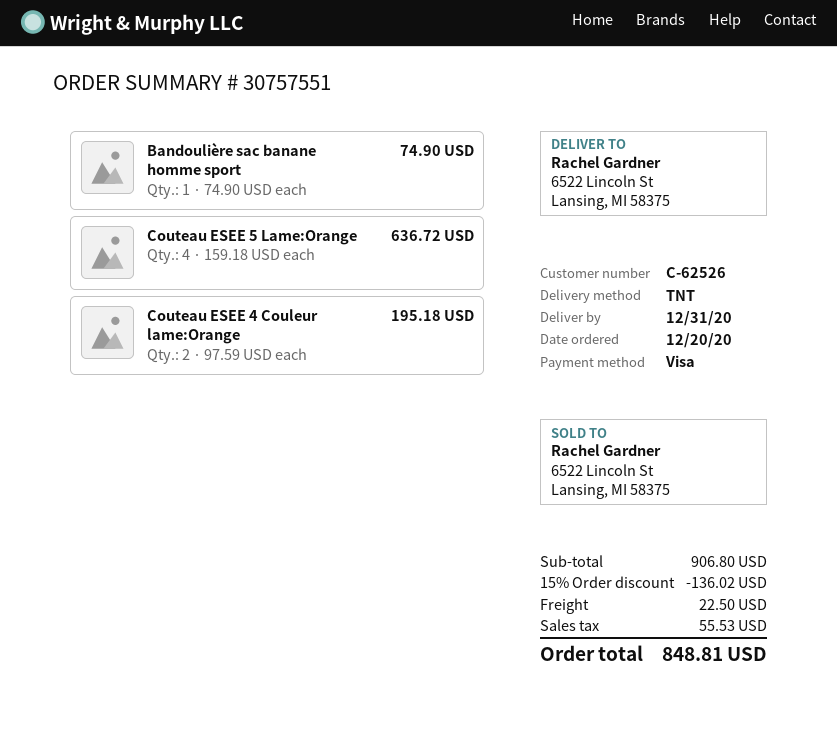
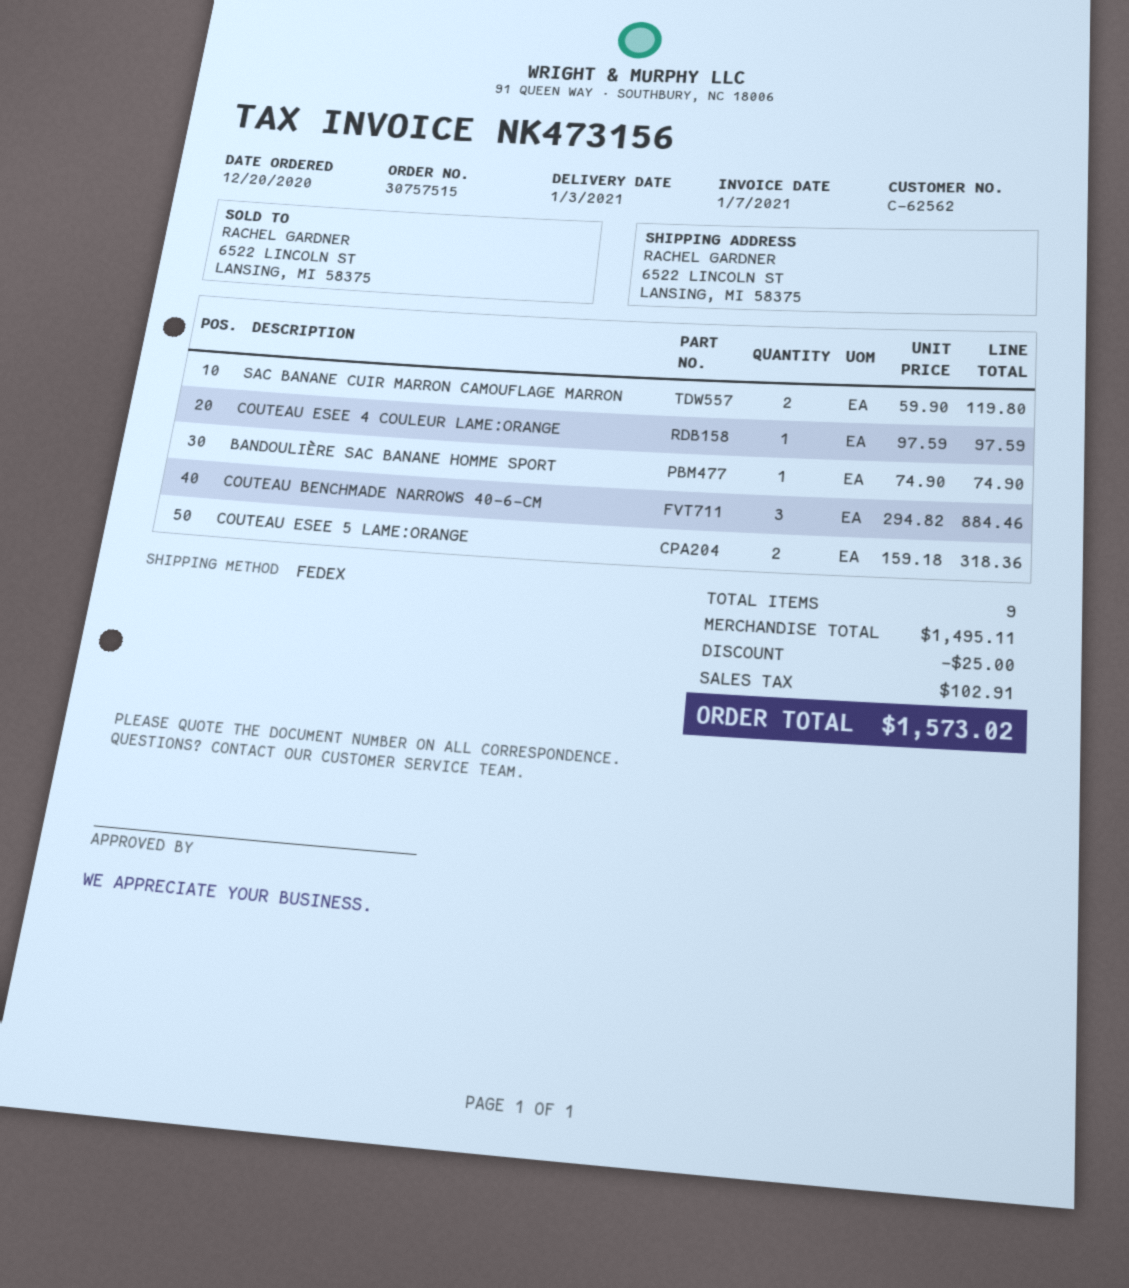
order number: 30757551 -> 30757515
delivery date: 2020-12-31 -> 2021-01-03
customer number: C-62526 -> C-62562
shipping method: TNT -> FedEx
Couteau ESEE 5 Lame:Orange: 4 x 159.18 = 636.72 -> 2 x 159.18 = 318.36
Couteau ESEE 4 Couleur lame:Orange: 2 x 97.59 = 195.18 -> 1 x 97.59 = 97.59
SAC BANANE CUIR MARRON CAMOUFLAGE MARRON: none -> 2 x 59.90 = 119.80
COUTEAU BENCHMADE NARROWS 40-6-CM: none -> 3 x 294.82 = 884.46
subtotal: 906.80 -> 1495.11
discount: 136.02 -> 25.00
shipping: 22.50 -> none
tax: 55.53 -> 102.91
total: 848.81 -> 1573.02

